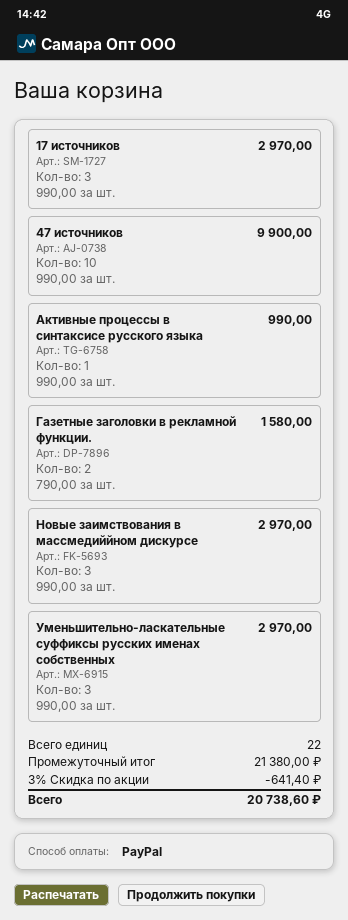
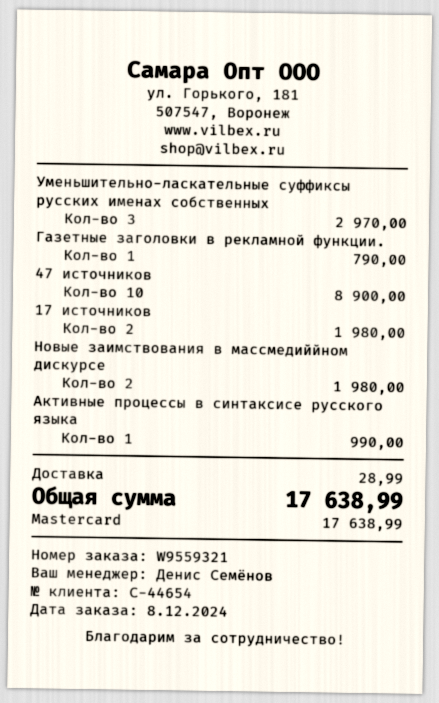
payment method: PayPal -> Mastercard
17 источников: 3 for 2970.00 -> 2 for 1980.00
47 источников: 10 for 9900.00 -> 10 for 8900.00
Газетные заголовки в рекламной функции.: 2 for 1580.00 -> 1 for 790.00
Новые заимствования в массмедиййном дискурсе: 3 for 2970.00 -> 2 for 1980.00
discount: 3% = 641.40 -> none
shipping: none -> 28.99
total: 20738.60 -> 17638.99

